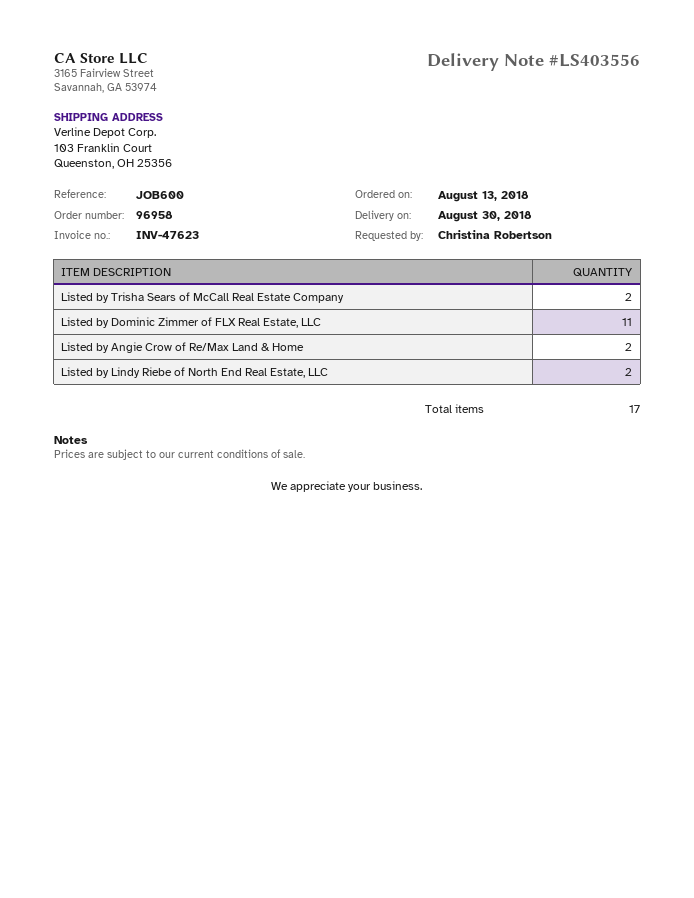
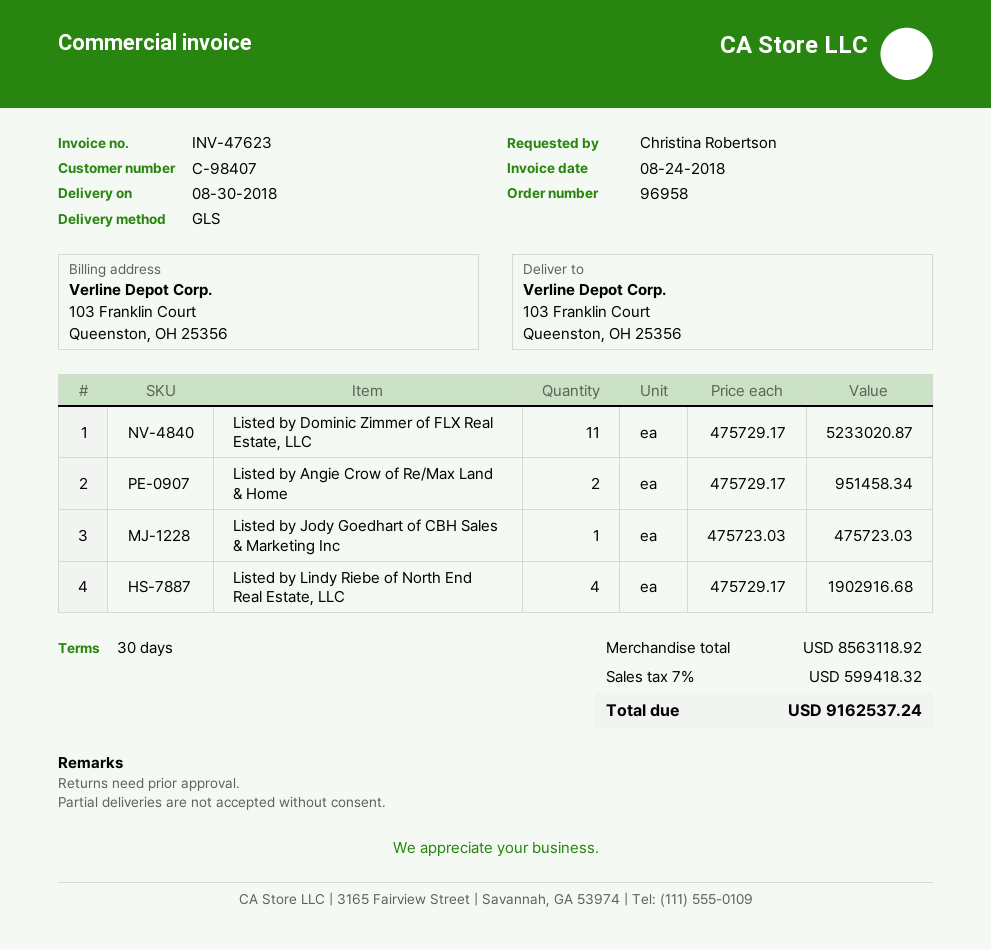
Listed by Trisha Sears of McCall Real Estate Company: 2 -> none
Listed by Lindy Riebe of North End Real Estate, LLC: 2 -> 4
Listed by Jody Goedhart of CBH Sales & Marketing Inc: none -> 1

